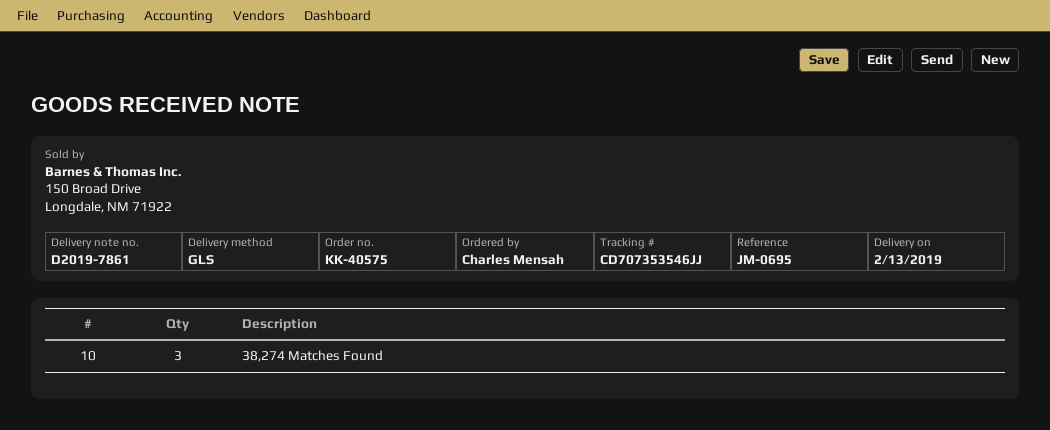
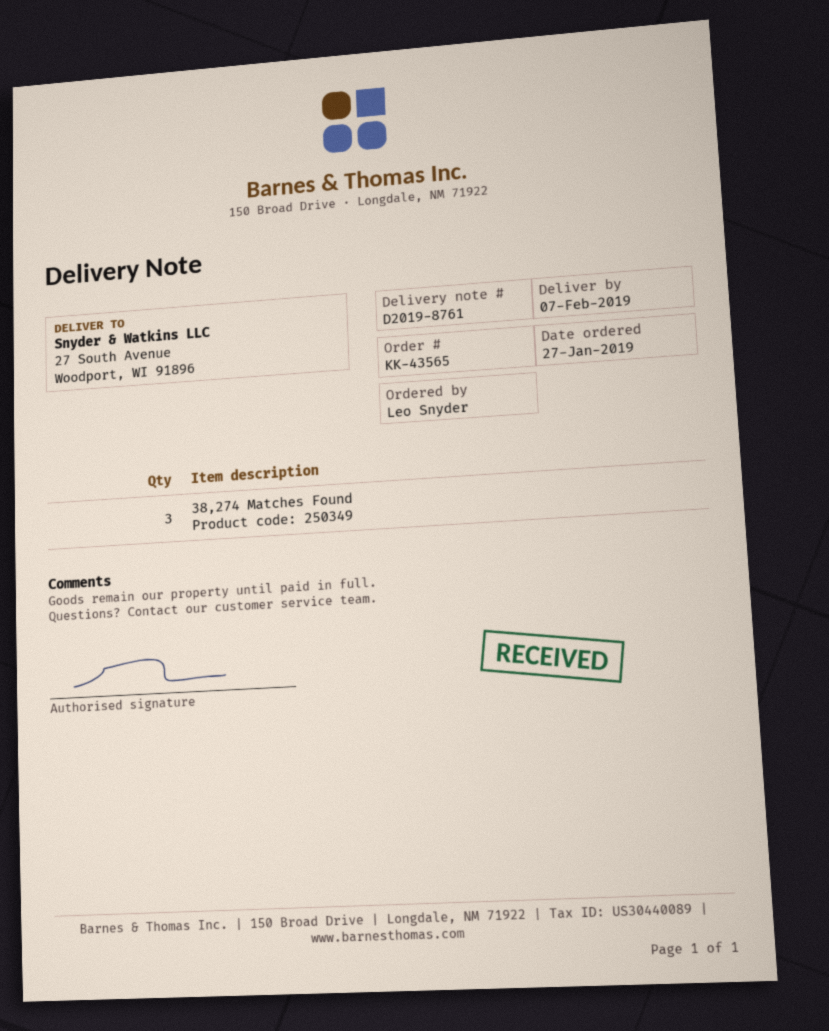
order number: KK-40575 -> KK-43565
delivery note number: D2019-7861 -> D2019-8761
delivery date: 2019-02-13 -> 2019-02-07
ordered by: Charles Mensah -> Leo Snyder

